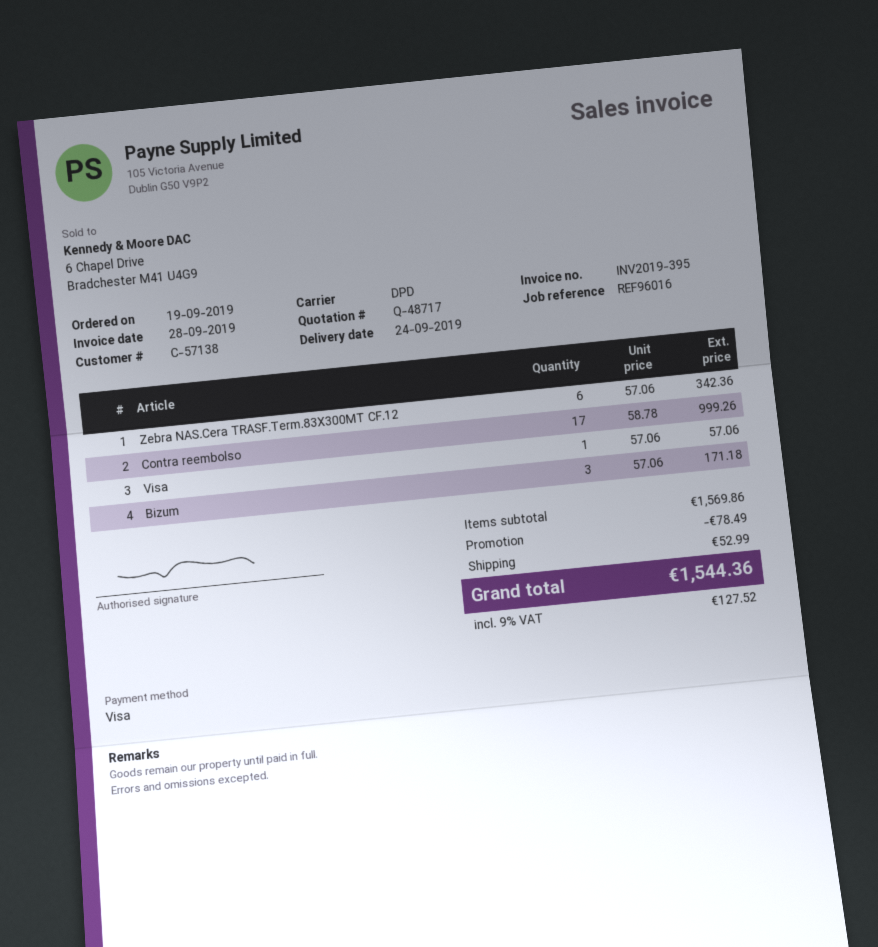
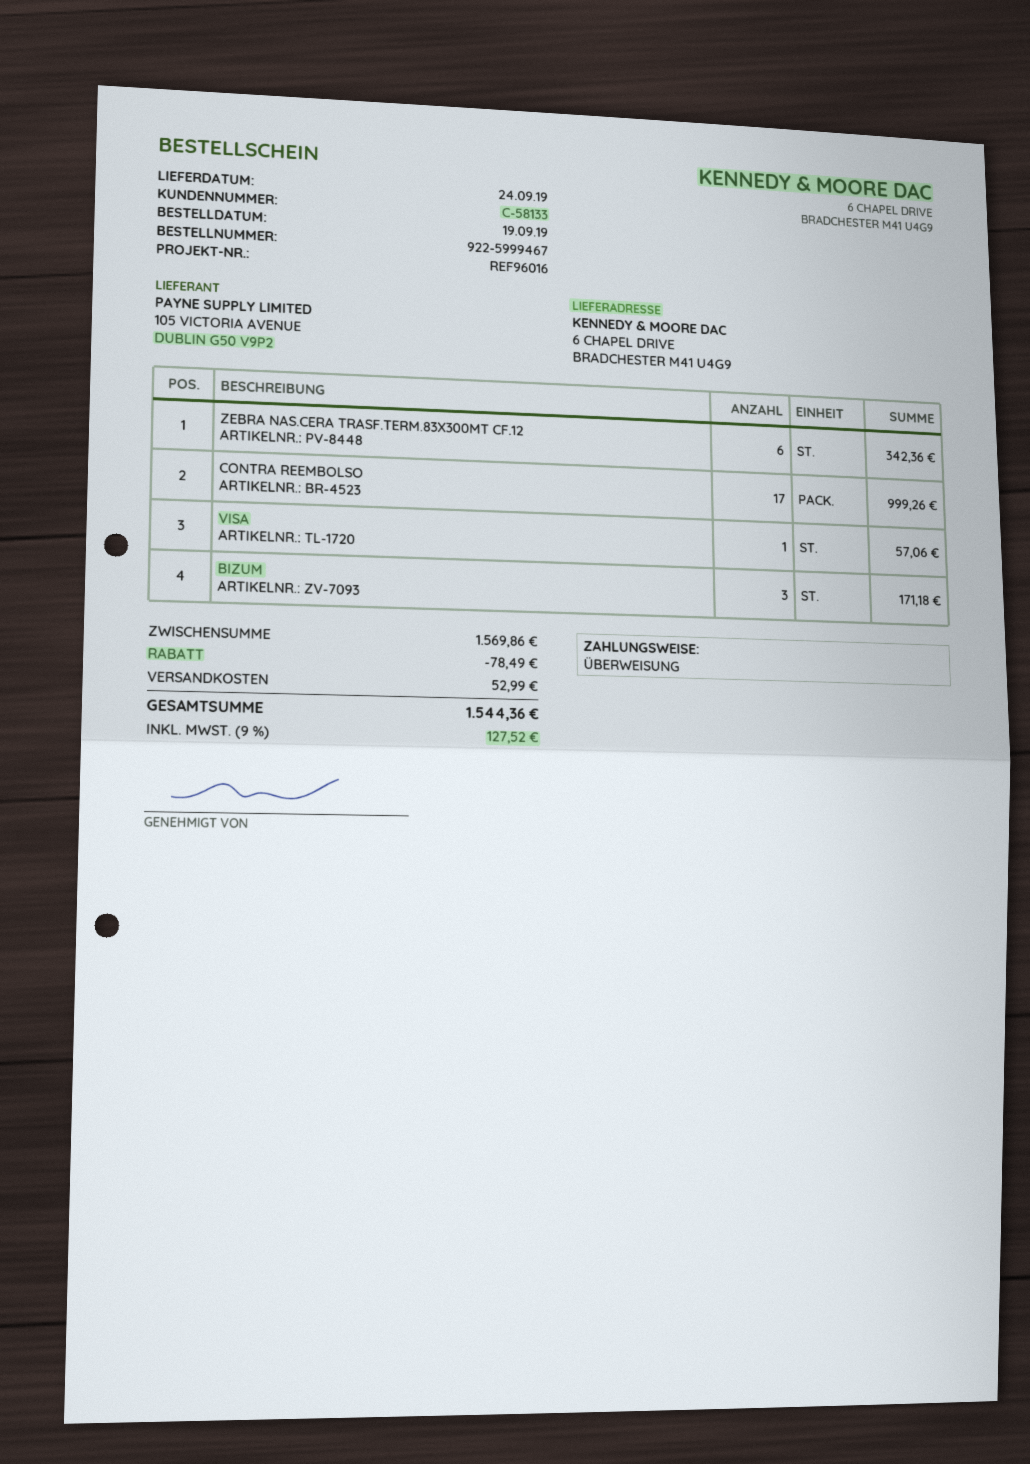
customer number: C-57138 -> C-58133
payment method: Visa -> bank transfer

